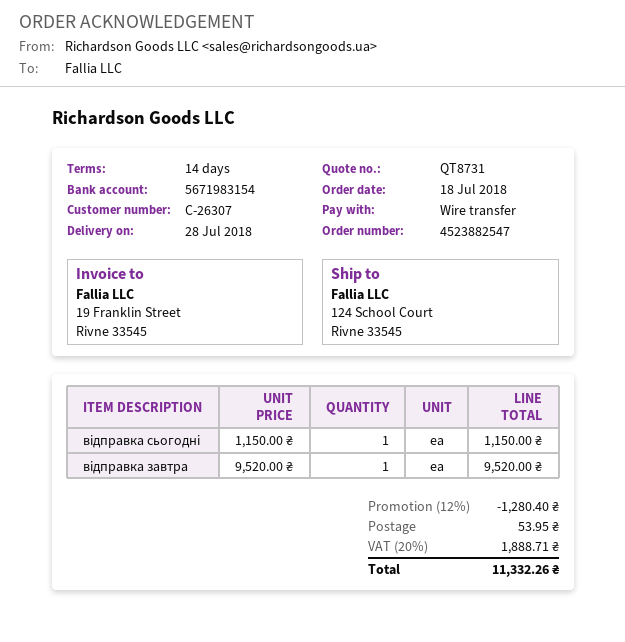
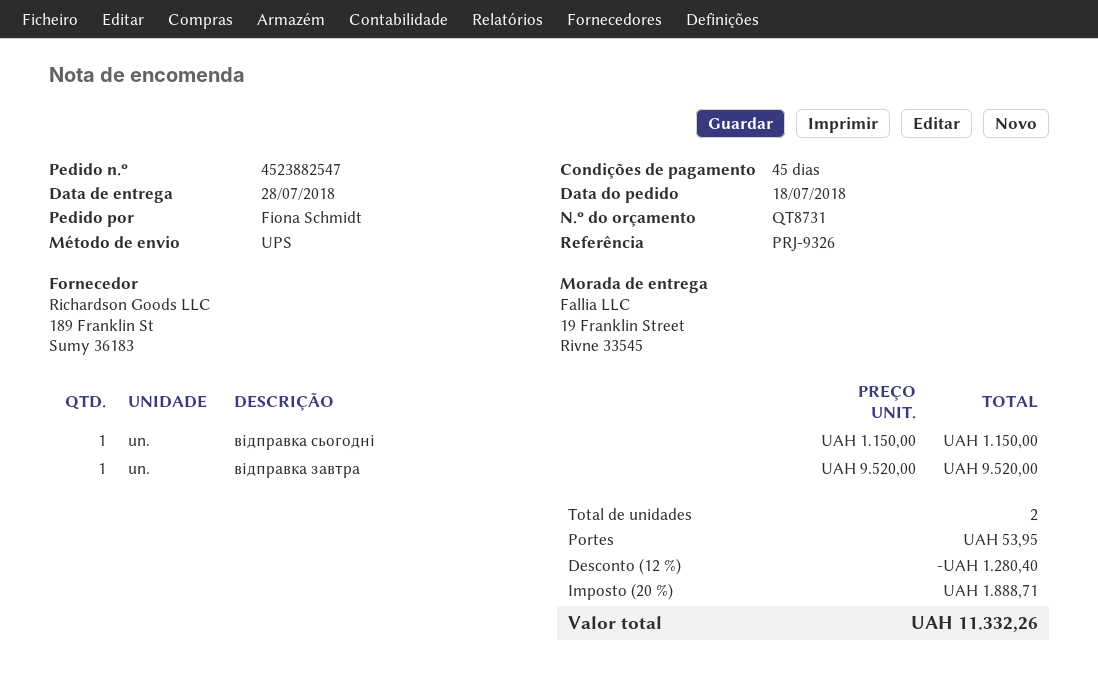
payment terms: 14 days -> 45 days
ship to: 124 School Court, Rivne 33545 -> 19 Franklin Street, Rivne 33545

